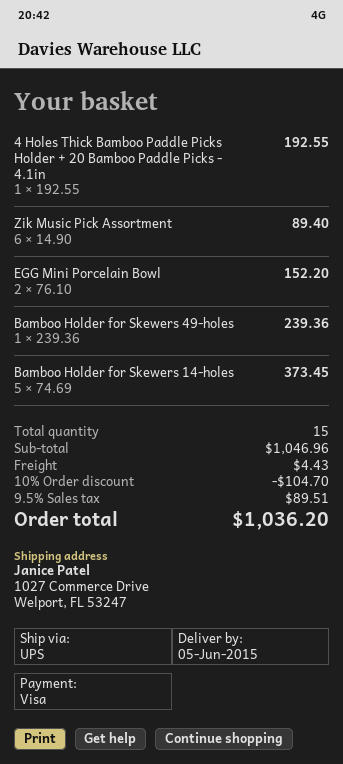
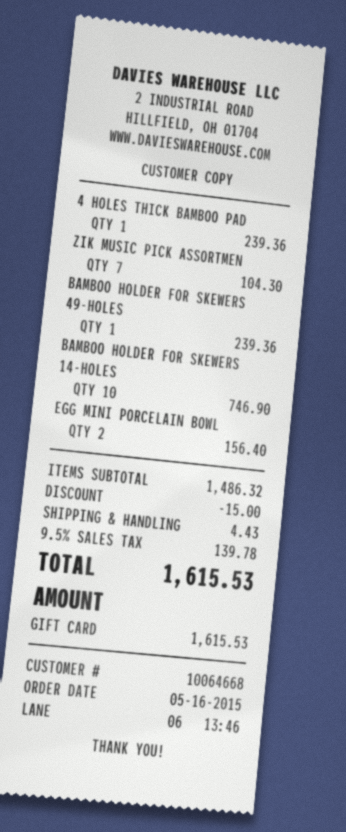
payment method: Visa -> gift card
4 Holes Thick Bamboo Paddle Picks Holder + 20 Bamboo Paddle Picks - 4.1in: 1 for 192.55 -> 1 for 239.36
Zik Music Pick Assortment: 6 for 89.40 -> 7 for 104.30
EGG Mini Porcelain Bowl: 2 for 152.20 -> 2 for 156.40
Bamboo Holder for Skewers 14-holes: 5 for 373.45 -> 10 for 746.90
subtotal: 1046.96 -> 1486.32
discount: 104.70 -> 15.00
tax: 9.5% = 89.51 -> 9.5% = 139.78
total: 1036.20 -> 1615.53

